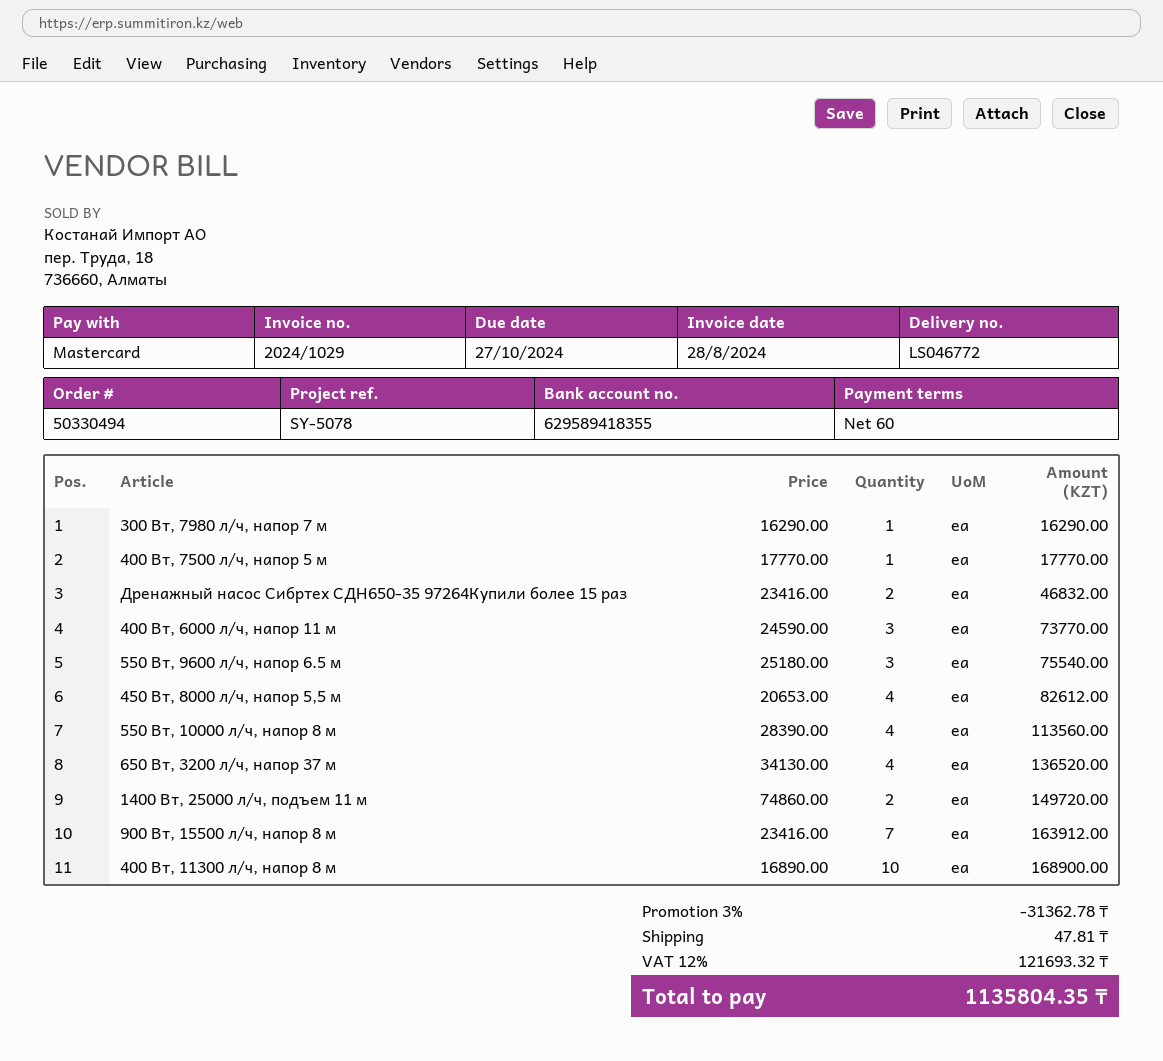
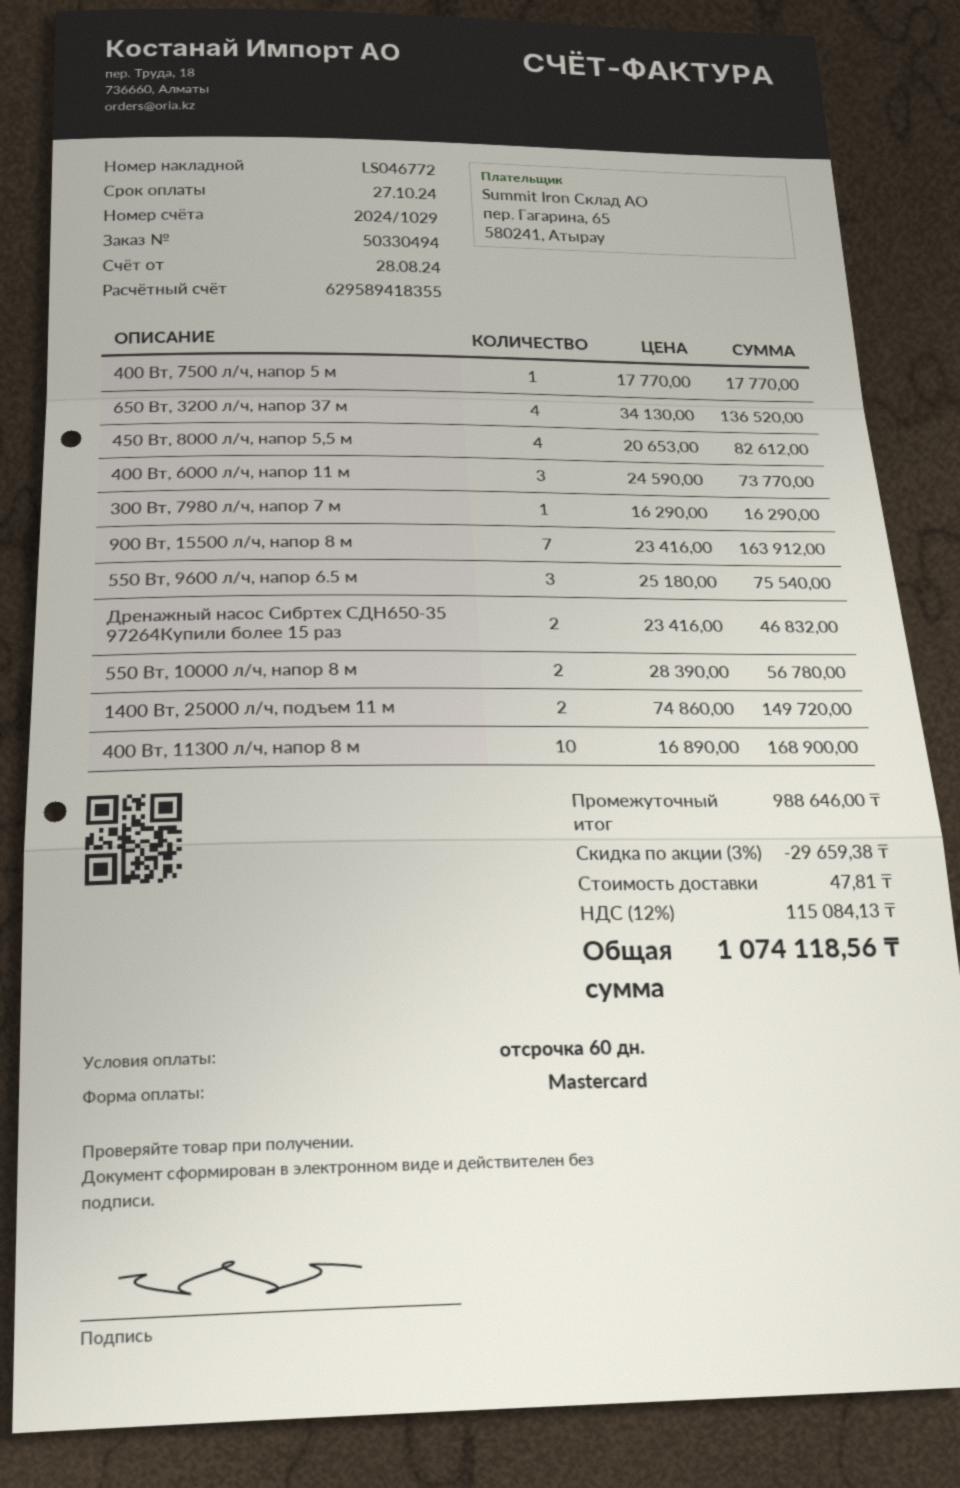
550 Вт, 10000 л/ч, напор 8 м: 4 x 28390.00 = 113560.00 -> 2 x 28390.00 = 56780.00
discount: 3% = 31362.78 -> 3% = 29659.38
tax: 12% = 121693.32 -> 12% = 115084.13
total: 1135804.35 -> 1074118.56

